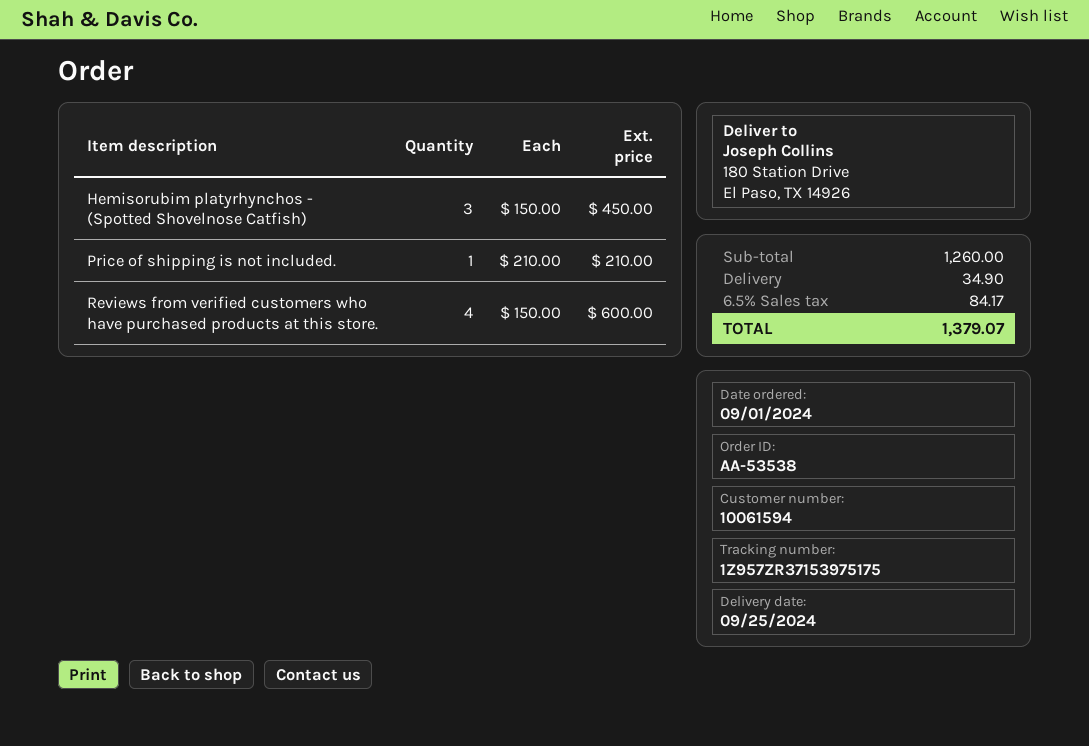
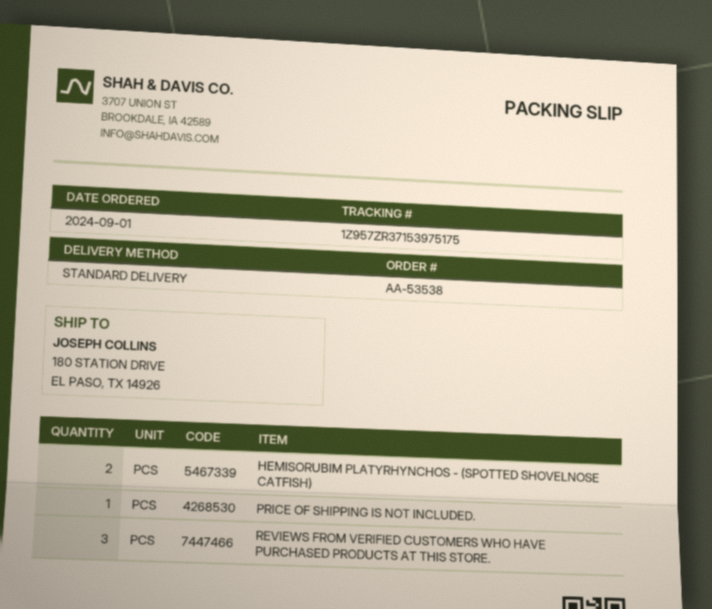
Hemisorubim platyrhynchos - (Spotted Shovelnose Catfish): 3 -> 2
Reviews from verified customers who have purchased products at this store.: 4 -> 3

